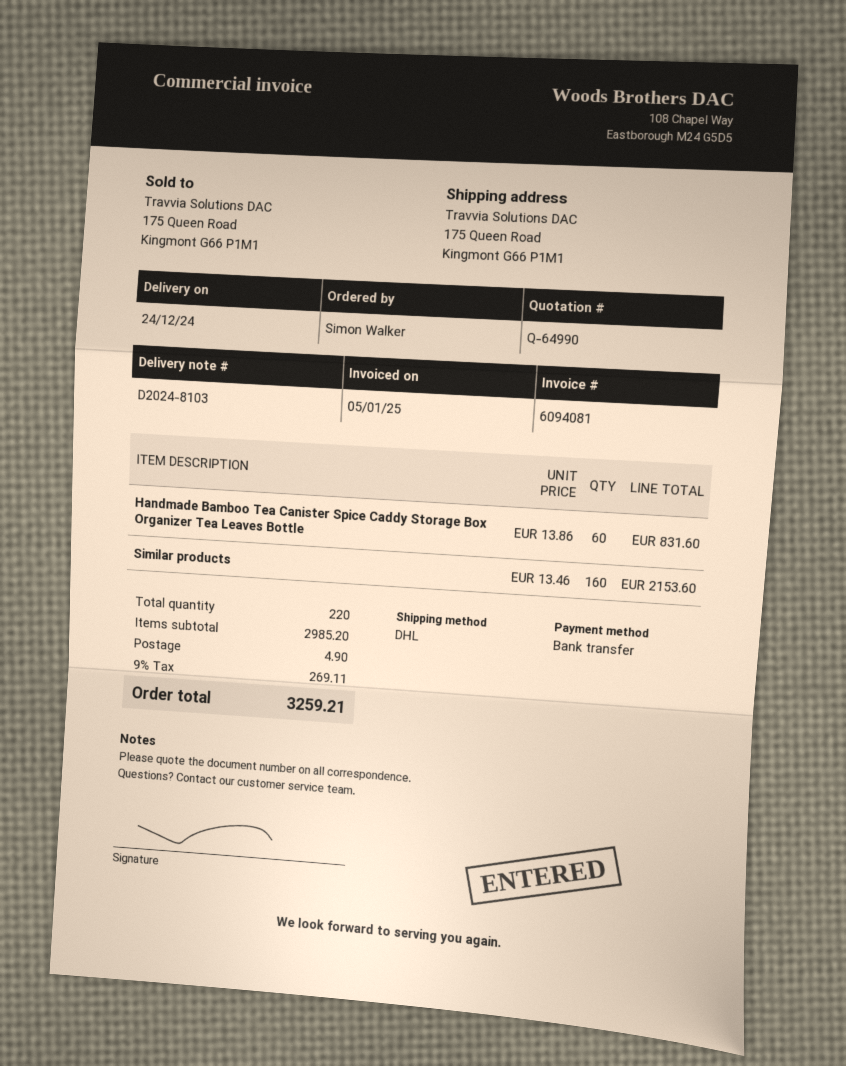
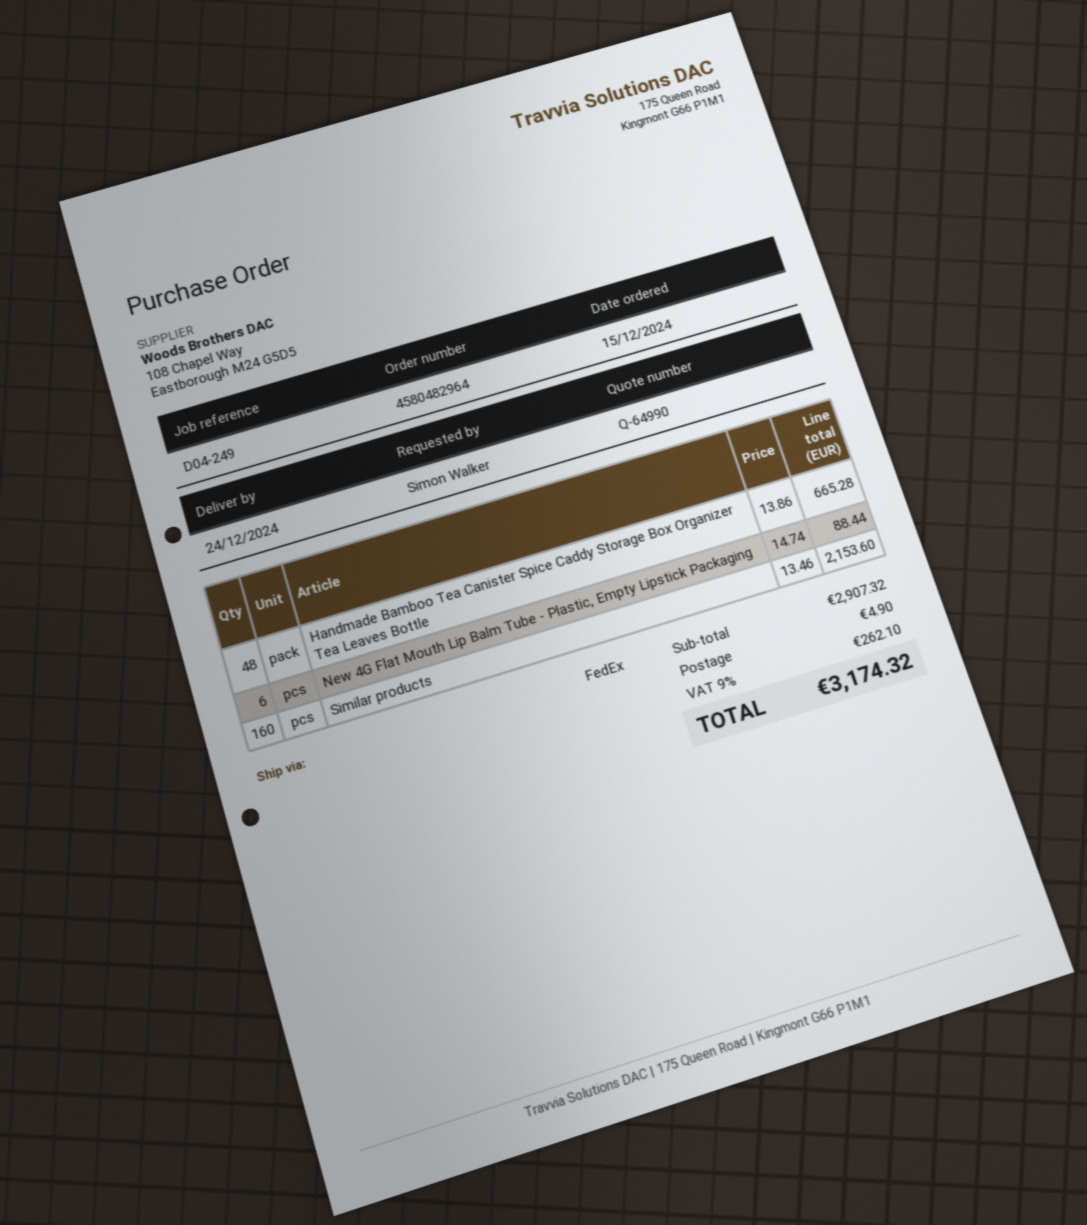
shipping method: DHL -> FedEx
Handmade Bamboo Tea Canister Spice Caddy Storage Box Organizer Tea Leaves Bottle: 60 x 13.86 = 831.60 -> 48 x 13.86 = 665.28
New 4G Flat Mouth Lip Balm Tube - Plastic, Empty Lipstick Packaging: none -> 6 x 14.74 = 88.44
subtotal: 2985.20 -> 2907.32
tax: 9% = 269.11 -> 9% = 262.10
total: 3259.21 -> 3174.32

